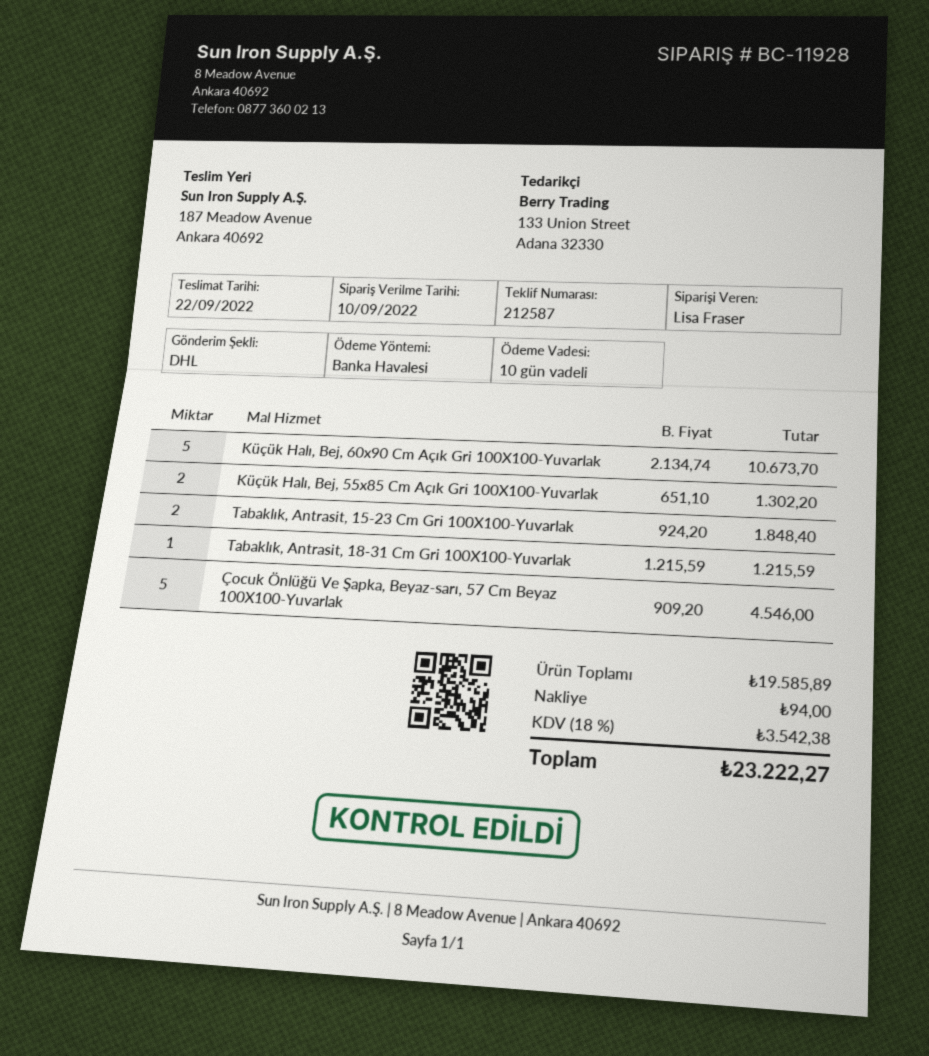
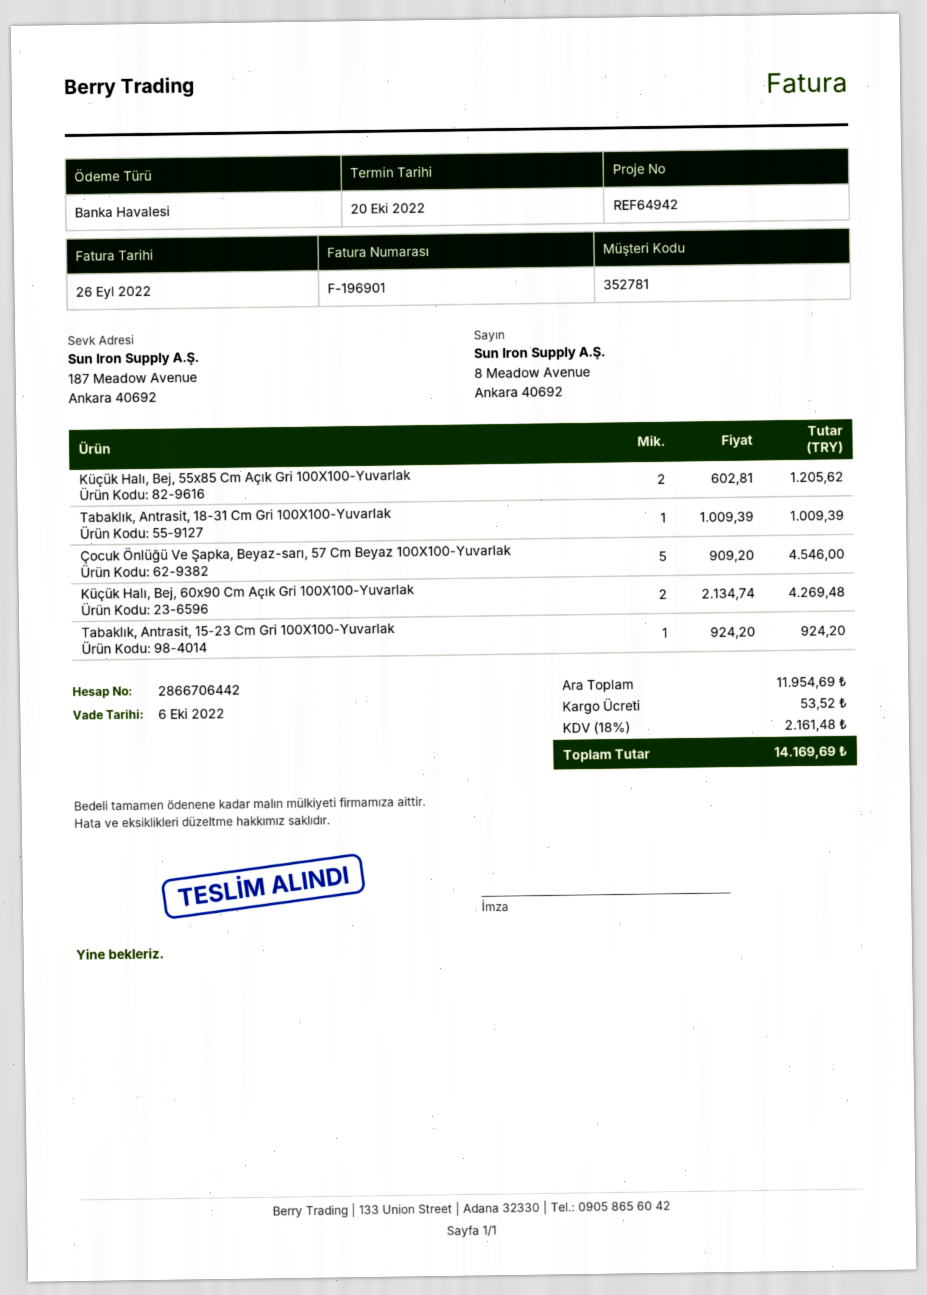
delivery date: 2022-09-22 -> 2022-10-20
Küçük Halı, Bej, 60x90 Cm Açık Gri 100X100-Yuvarlak: 5 x 2134.74 = 10673.70 -> 2 x 2134.74 = 4269.48
Küçük Halı, Bej, 55x85 Cm Açık Gri 100X100-Yuvarlak: 2 x 651.10 = 1302.20 -> 2 x 602.81 = 1205.62
Tabaklık, Antrasit, 15-23 Cm Gri 100X100-Yuvarlak: 2 x 924.20 = 1848.40 -> 1 x 924.20 = 924.20
Tabaklık, Antrasit, 18-31 Cm Gri 100X100-Yuvarlak: 1 x 1215.59 = 1215.59 -> 1 x 1009.39 = 1009.39
subtotal: 19585.89 -> 11954.69
shipping: 94.00 -> 53.52
tax: 18% = 3542.38 -> 18% = 2161.48
total: 23222.27 -> 14169.69

